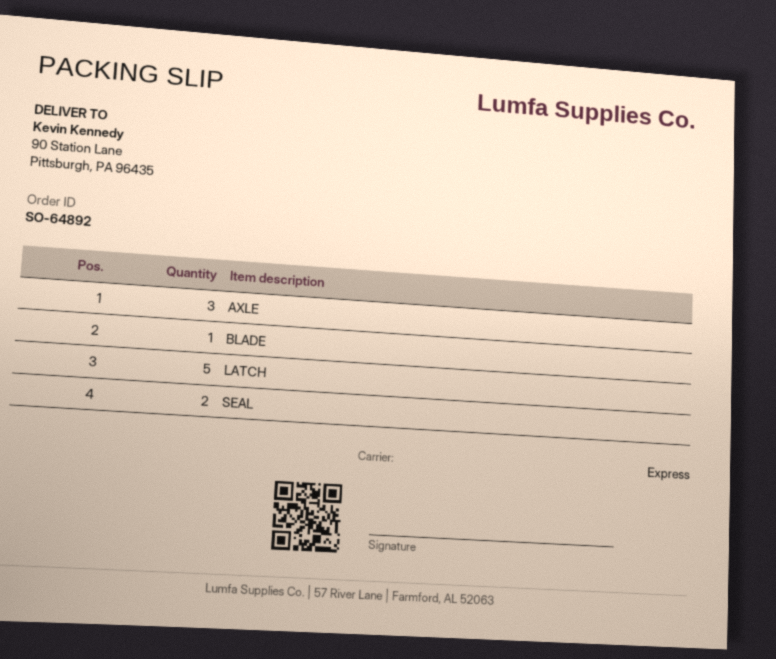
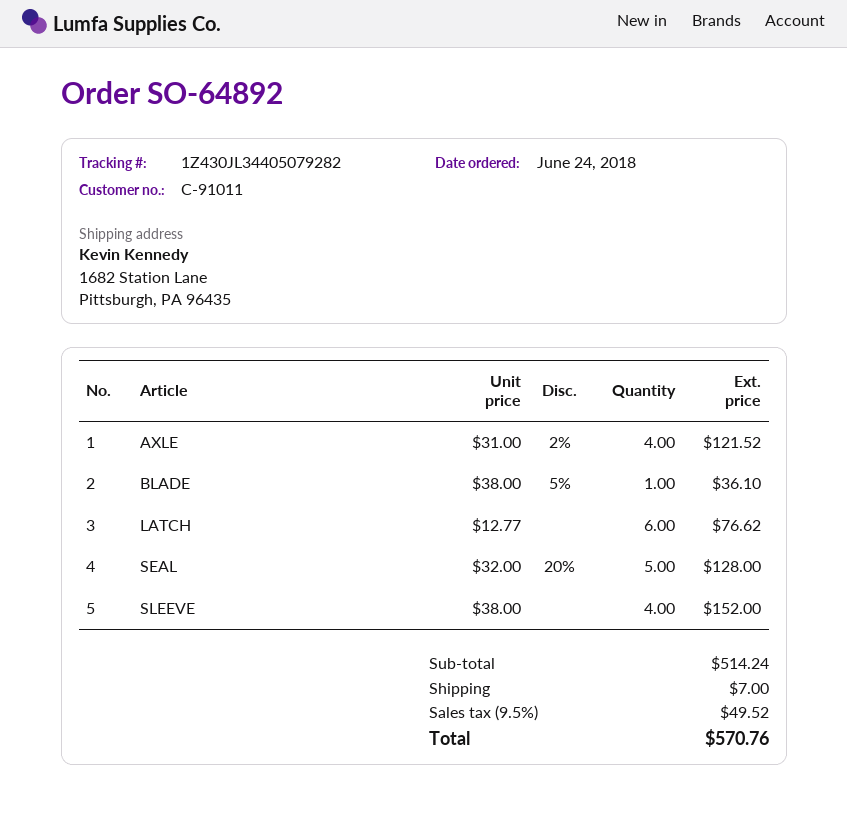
ship to: 90 Station Lane, Pittsburgh, PA 96435 -> 1682 Station Lane, Pittsburgh, PA 96435
AXLE: 3 -> 4
LATCH: 5 -> 6
SEAL: 2 -> 5
SLEEVE: none -> 4

